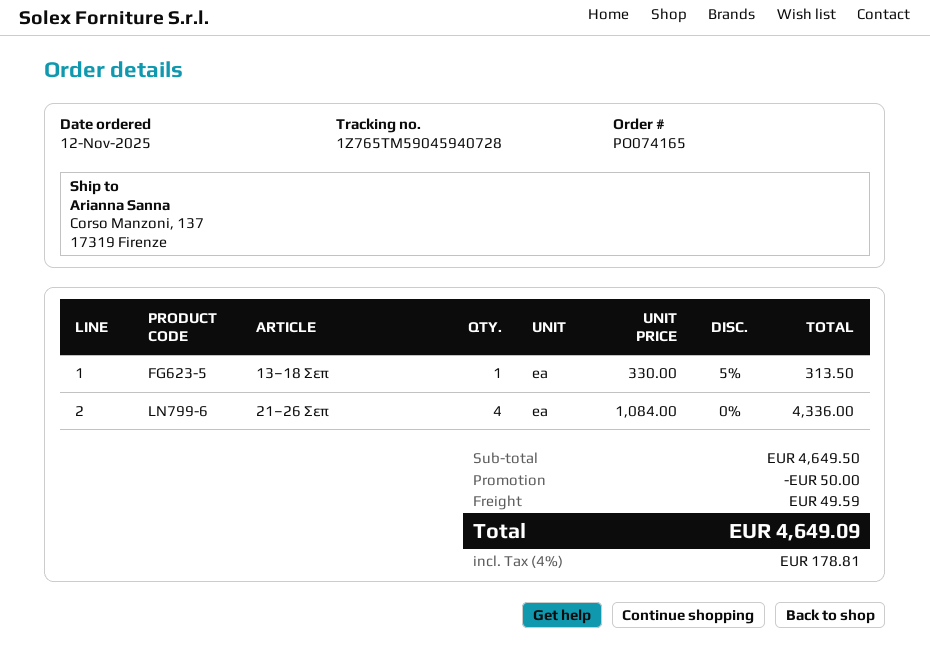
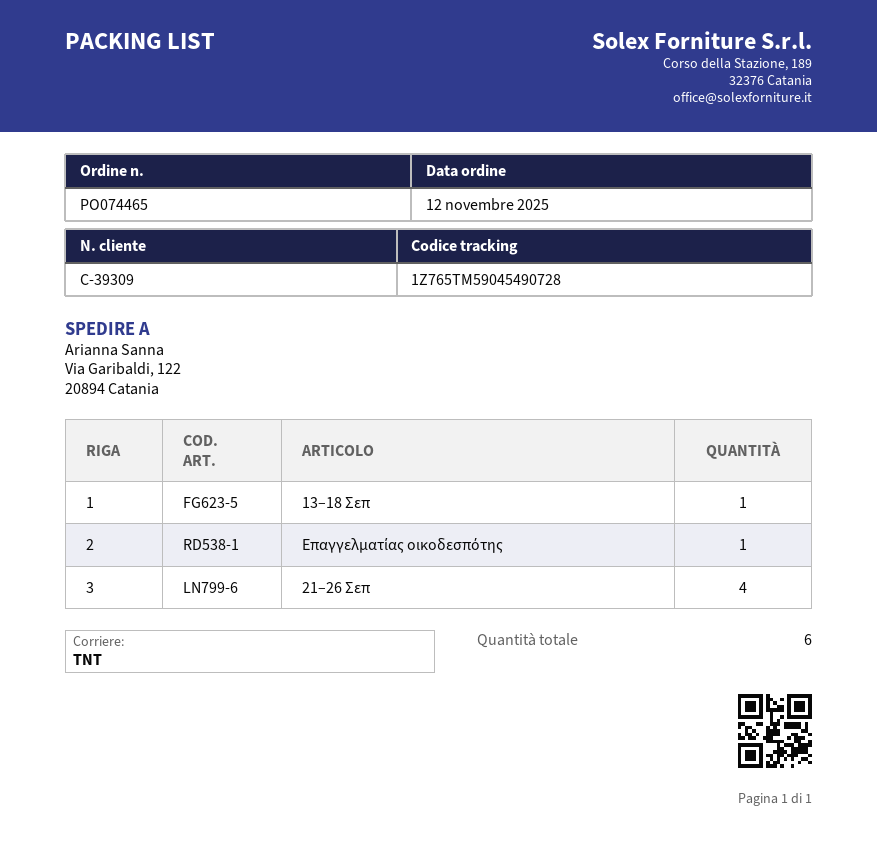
order number: PO074165 -> PO074465
tracking number: 1Z765TM59045940728 -> 1Z765TM59045490728
ship to: Corso Manzoni, 137, 17319 Firenze -> Via Garibaldi, 122, 20894 Catania
Επαγγελματίας οικοδεσπότης: none -> 1

